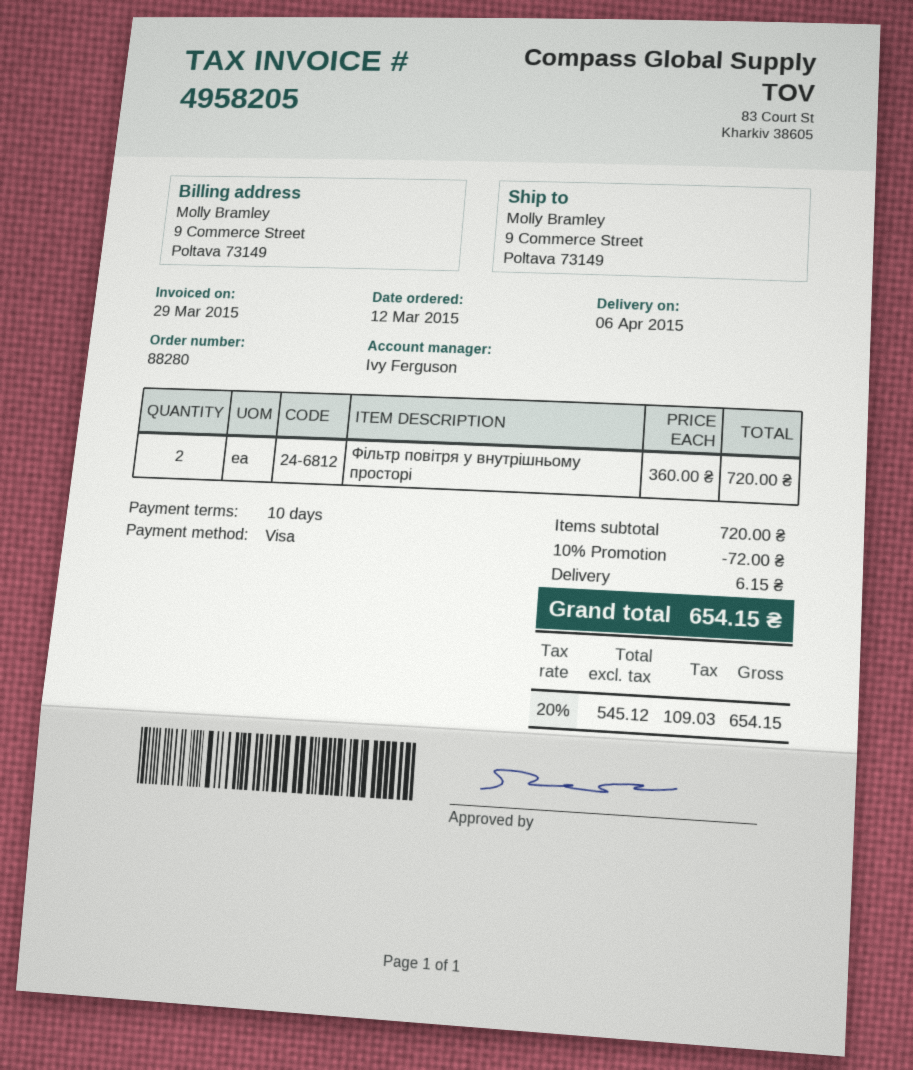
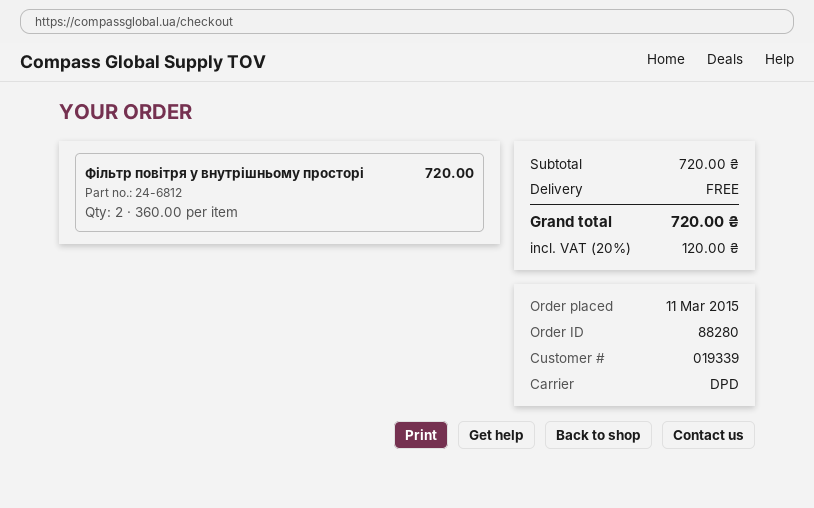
order date: 2015-03-12 -> 2015-03-11
discount: 10% = 72.00 -> none
shipping: 6.15 -> 0.00
tax: 20% = 109.03 -> 20% = 120.00
total: 654.15 -> 720.00

